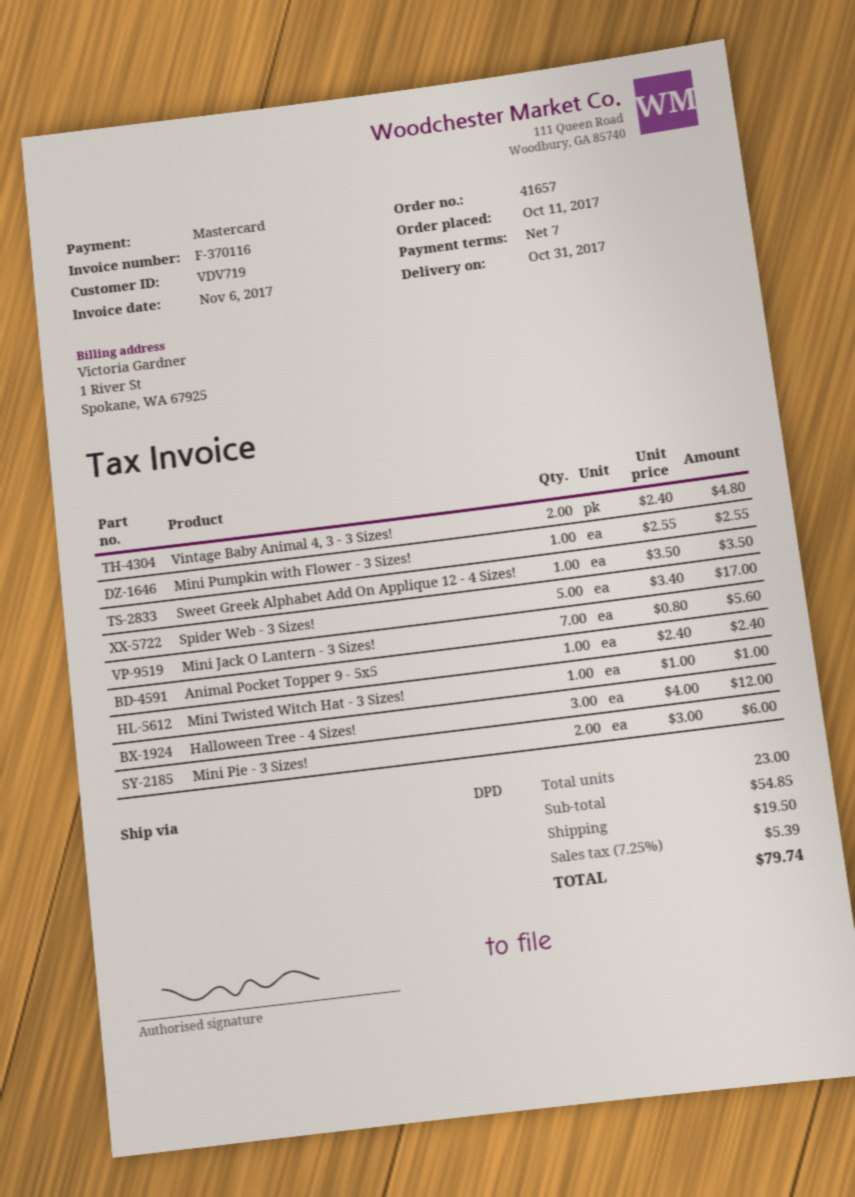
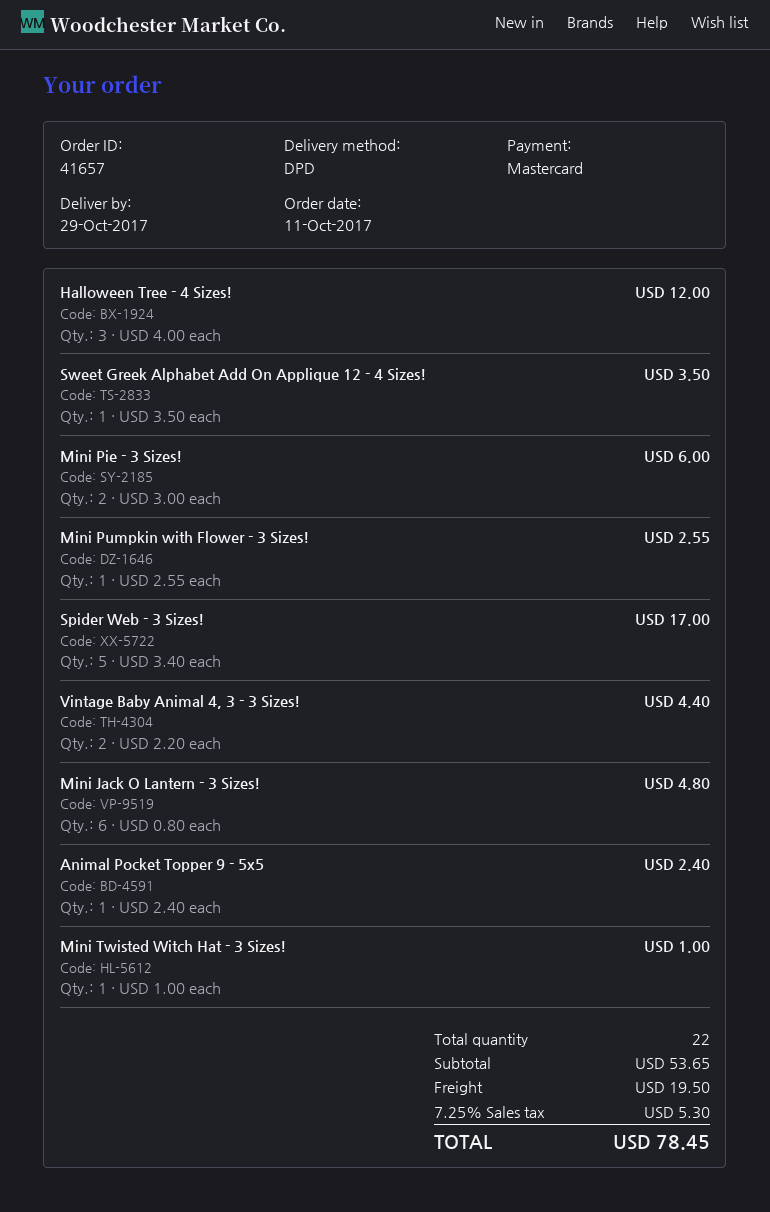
delivery date: 2017-10-31 -> 2017-10-29
Vintage Baby Animal 4, 3 - 3 Sizes!: 2 x 2.40 = 4.80 -> 2 x 2.20 = 4.40
Mini Jack O Lantern - 3 Sizes!: 7 x 0.80 = 5.60 -> 6 x 0.80 = 4.80
total quantity: 23 -> 22
subtotal: 54.85 -> 53.65
tax: 7.25% = 5.39 -> 7.25% = 5.30
total: 79.74 -> 78.45

